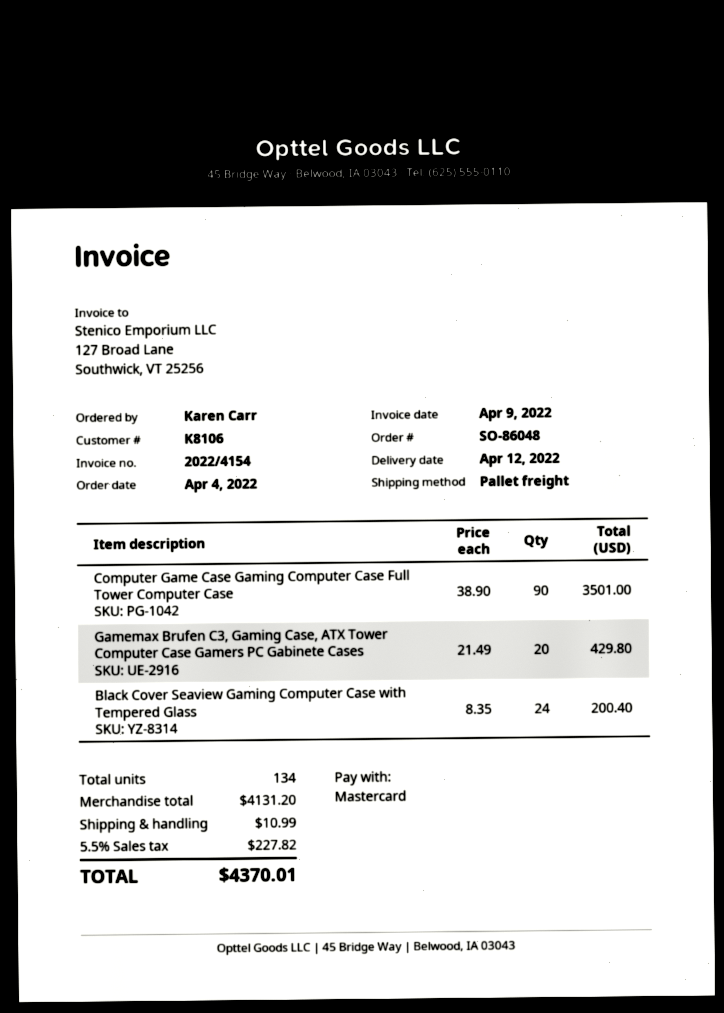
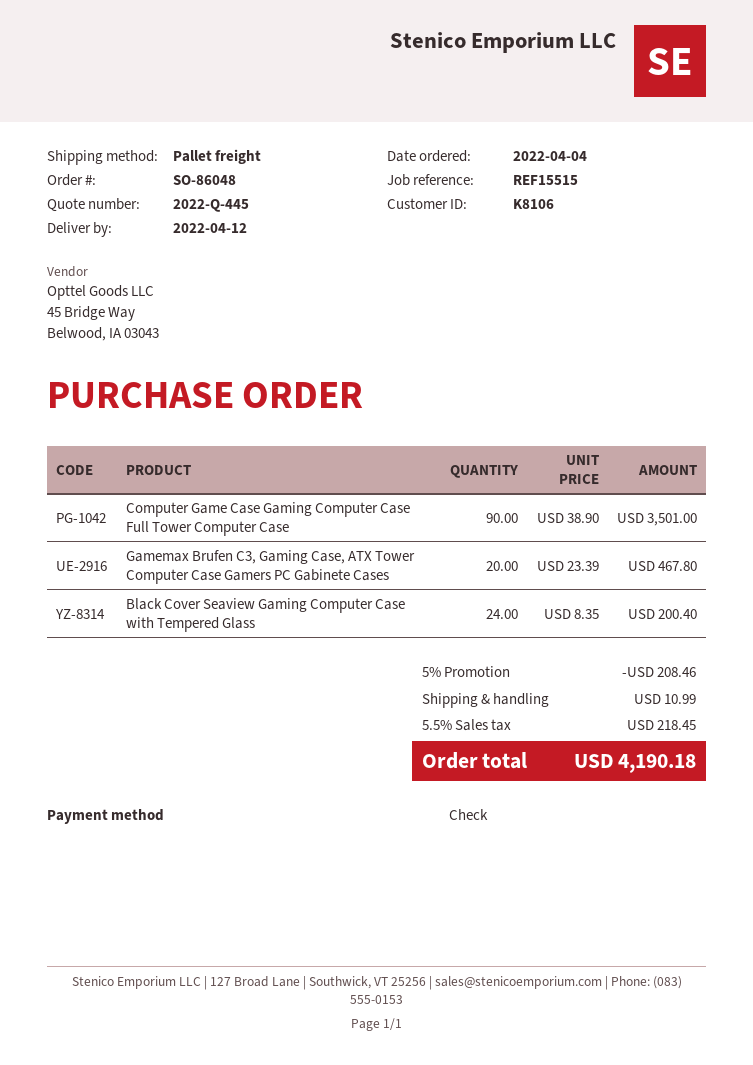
payment method: Mastercard -> cheque
Gamemax Brufen C3, Gaming Case, ATX Tower Computer Case Gamers PC Gabinete Cases: 20 x 21.49 = 429.80 -> 20 x 23.39 = 467.80
discount: none -> 5% = 208.46
tax: 5.5% = 227.82 -> 5.5% = 218.45
total: 4370.01 -> 4190.18

